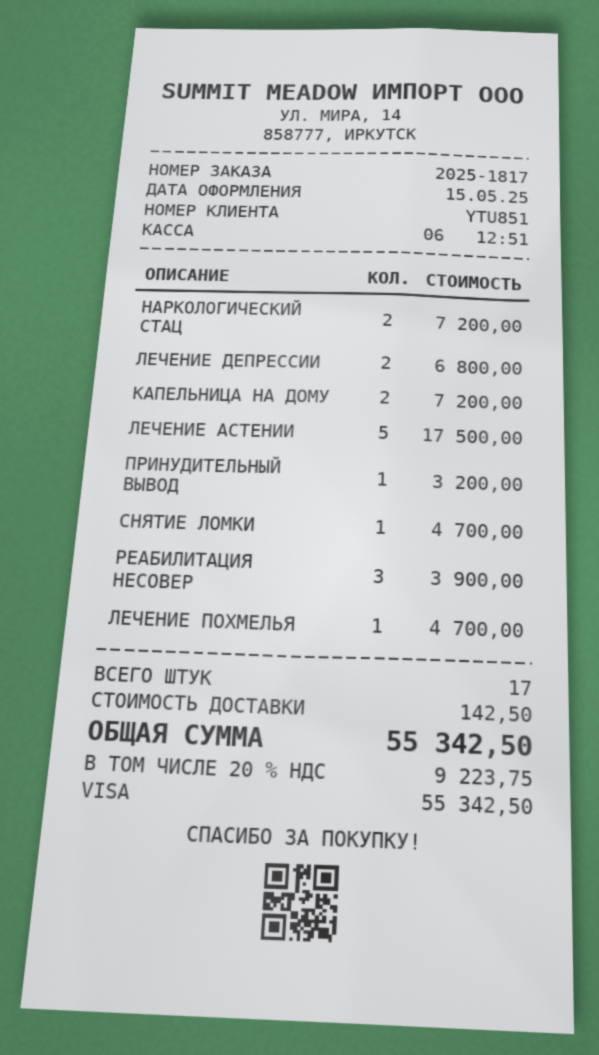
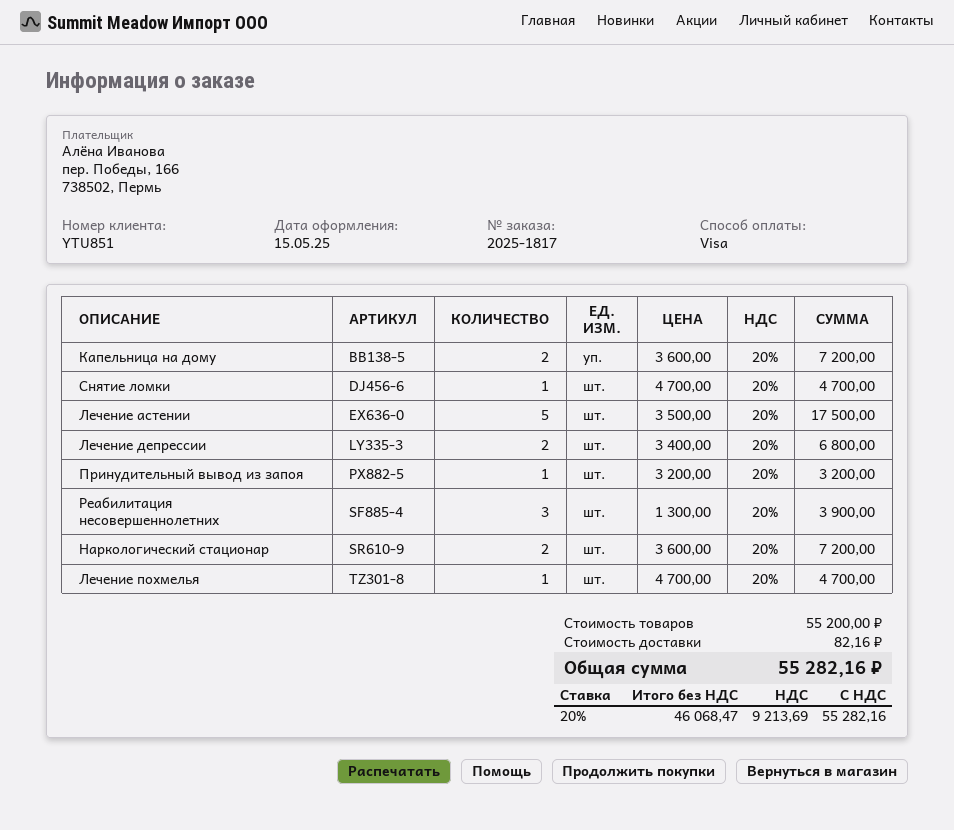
shipping: 142.50 -> 82.16
tax: 20% = 9223.75 -> 20% = 9213.69
total: 55342.50 -> 55282.16

